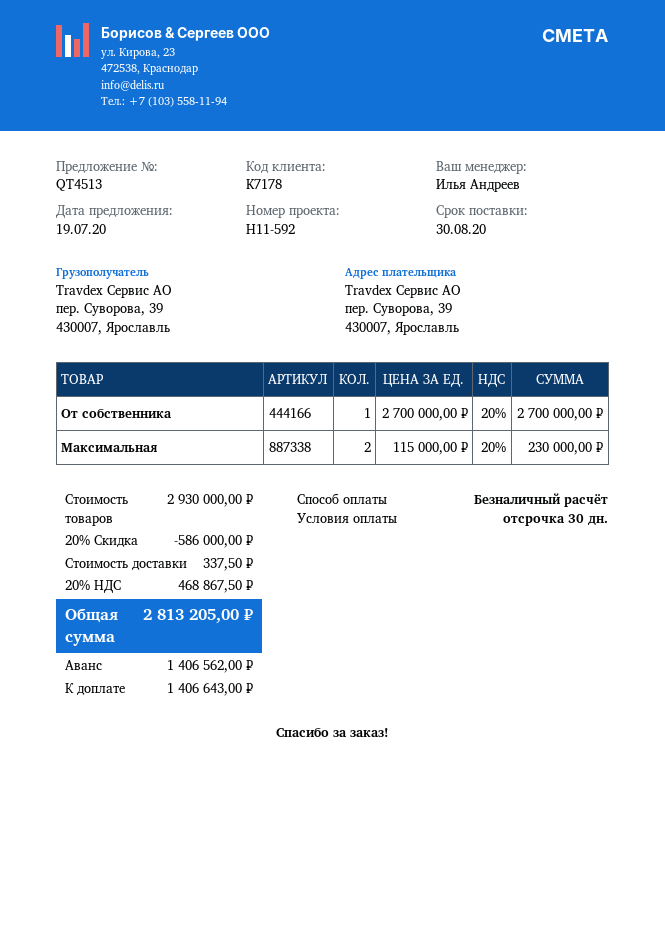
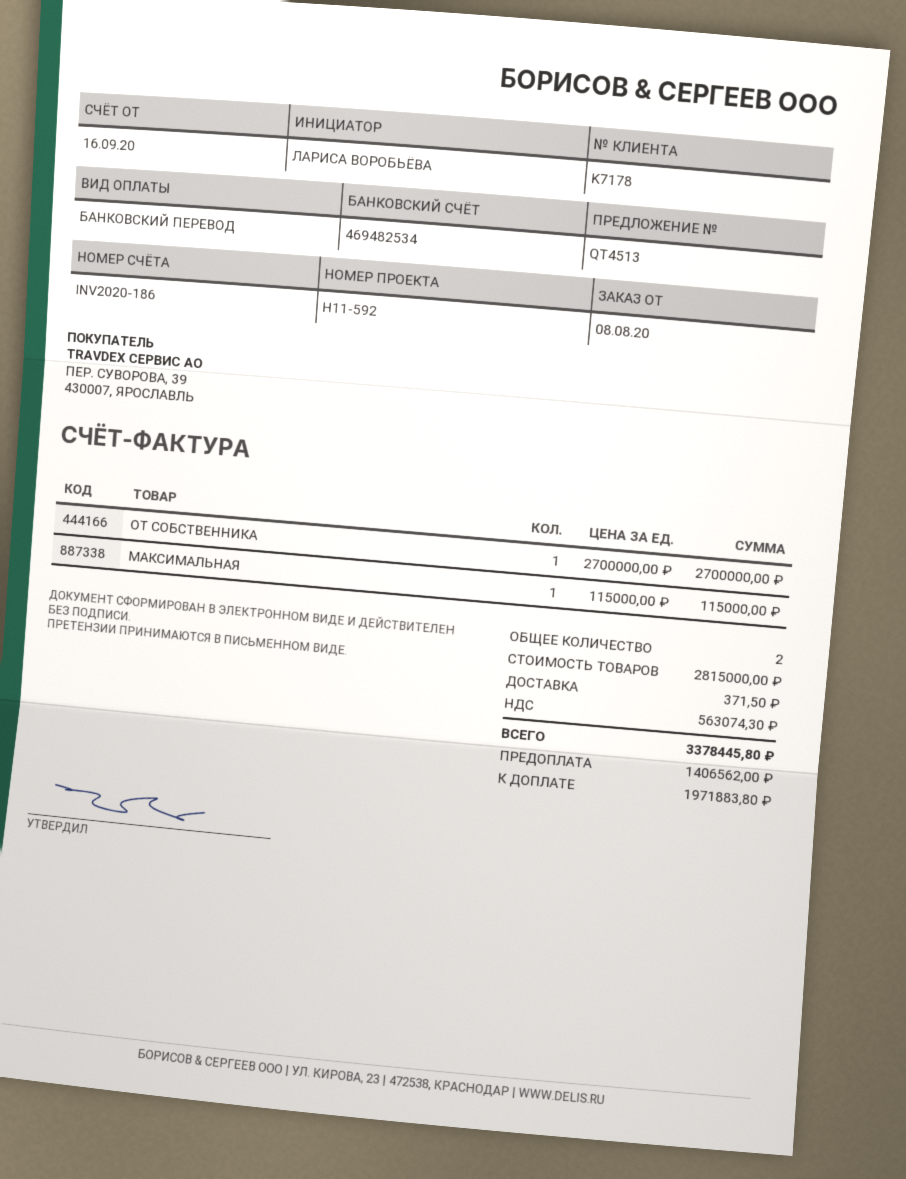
Максимальная: 2 x 115000.00 = 230000.00 -> 1 x 115000.00 = 115000.00
subtotal: 2930000.00 -> 2815000.00
discount: 20% = 586000.00 -> none
shipping: 337.50 -> 371.50
tax: 468867.50 -> 563074.30
total: 2813205.00 -> 3378445.80
balance: 1406643.00 -> 1971883.80

